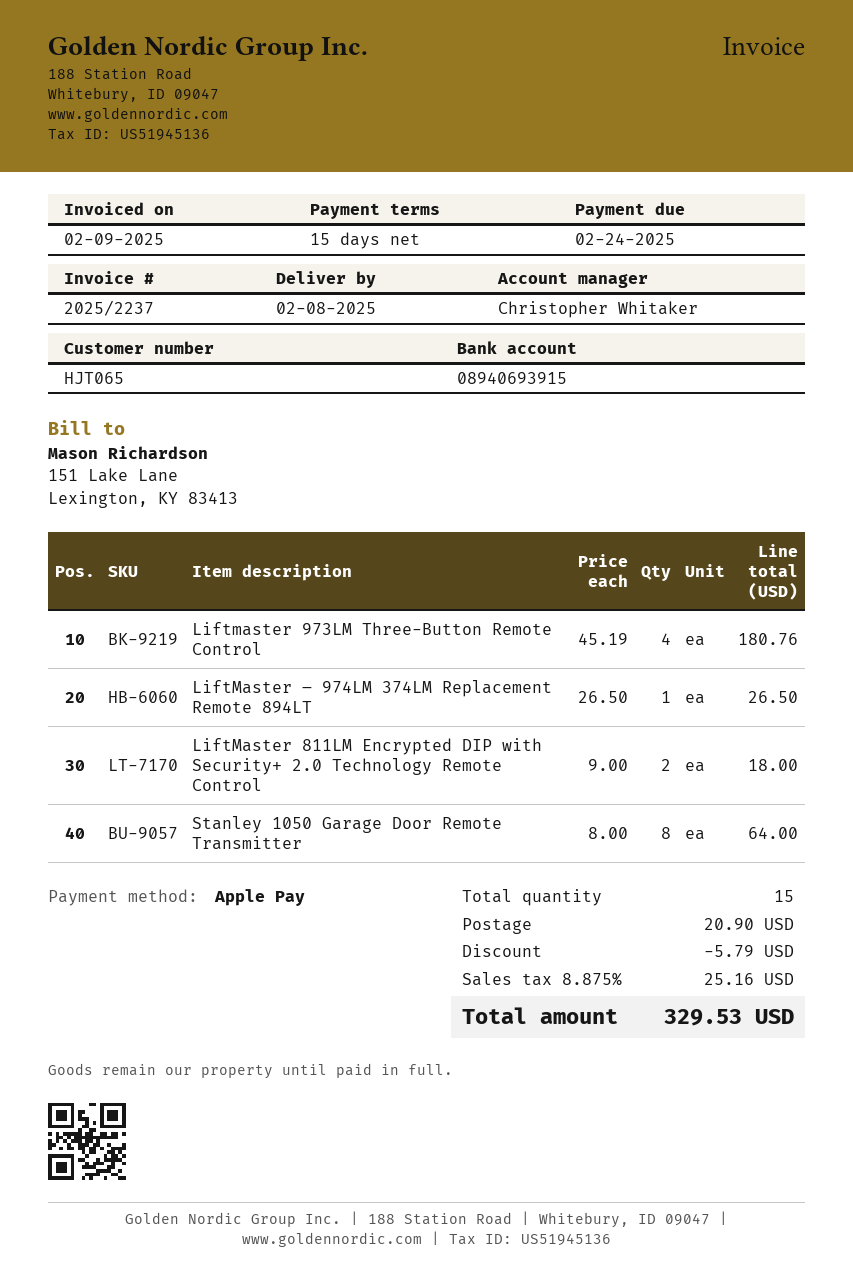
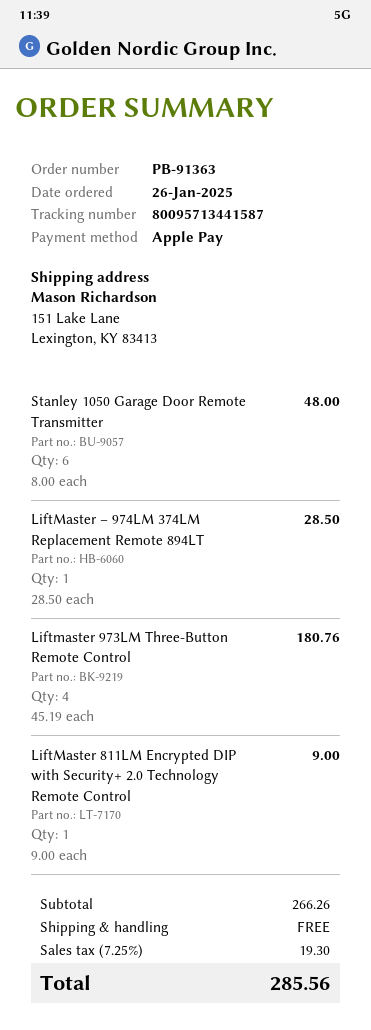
LiftMaster – 974LM 374LM Replacement Remote 894LT: 1 x 26.50 = 26.50 -> 1 x 28.50 = 28.50
LiftMaster 811LM Encrypted DIP with Security+ 2.0 Technology Remote Control: 2 x 9.00 = 18.00 -> 1 x 9.00 = 9.00
Stanley 1050 Garage Door Remote Transmitter: 8 x 8.00 = 64.00 -> 6 x 8.00 = 48.00
discount: 5.79 -> none
shipping: 20.90 -> 0.00
tax: 8.875% = 25.16 -> 7.25% = 19.30
total: 329.53 -> 285.56

